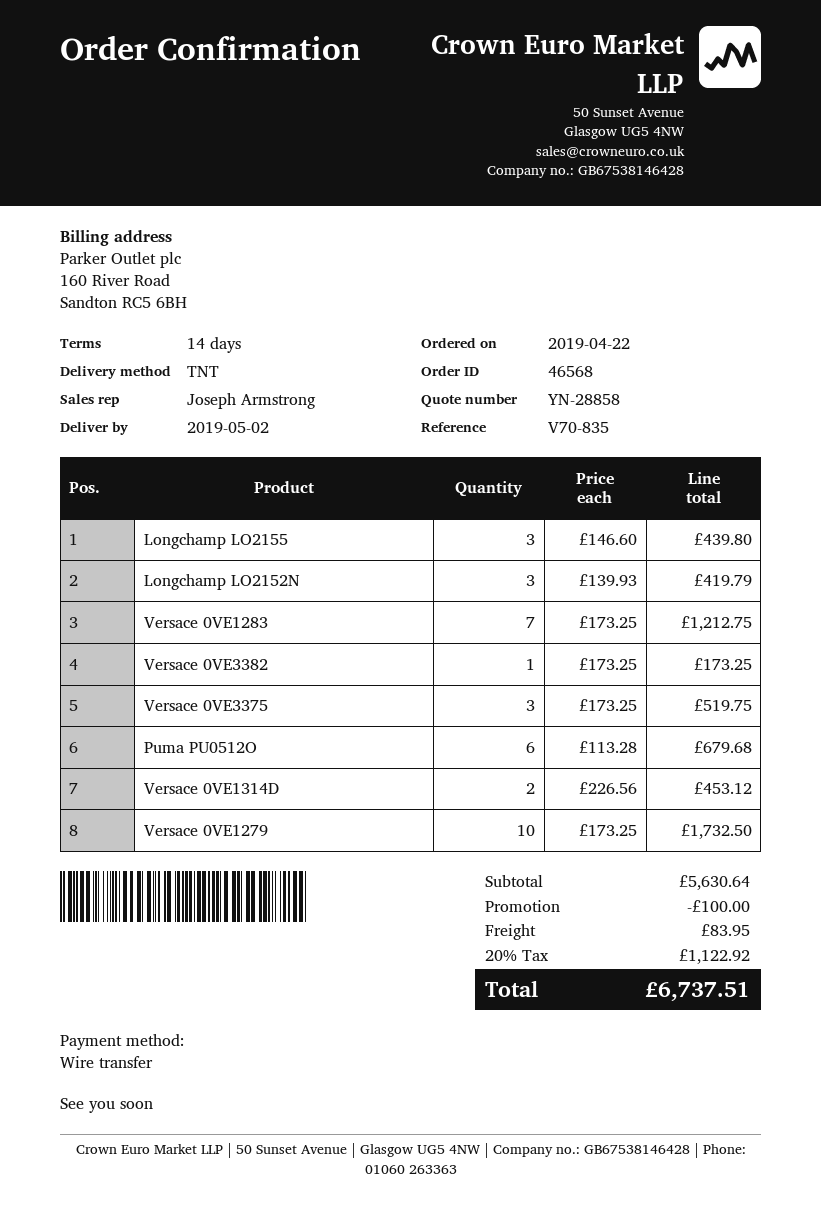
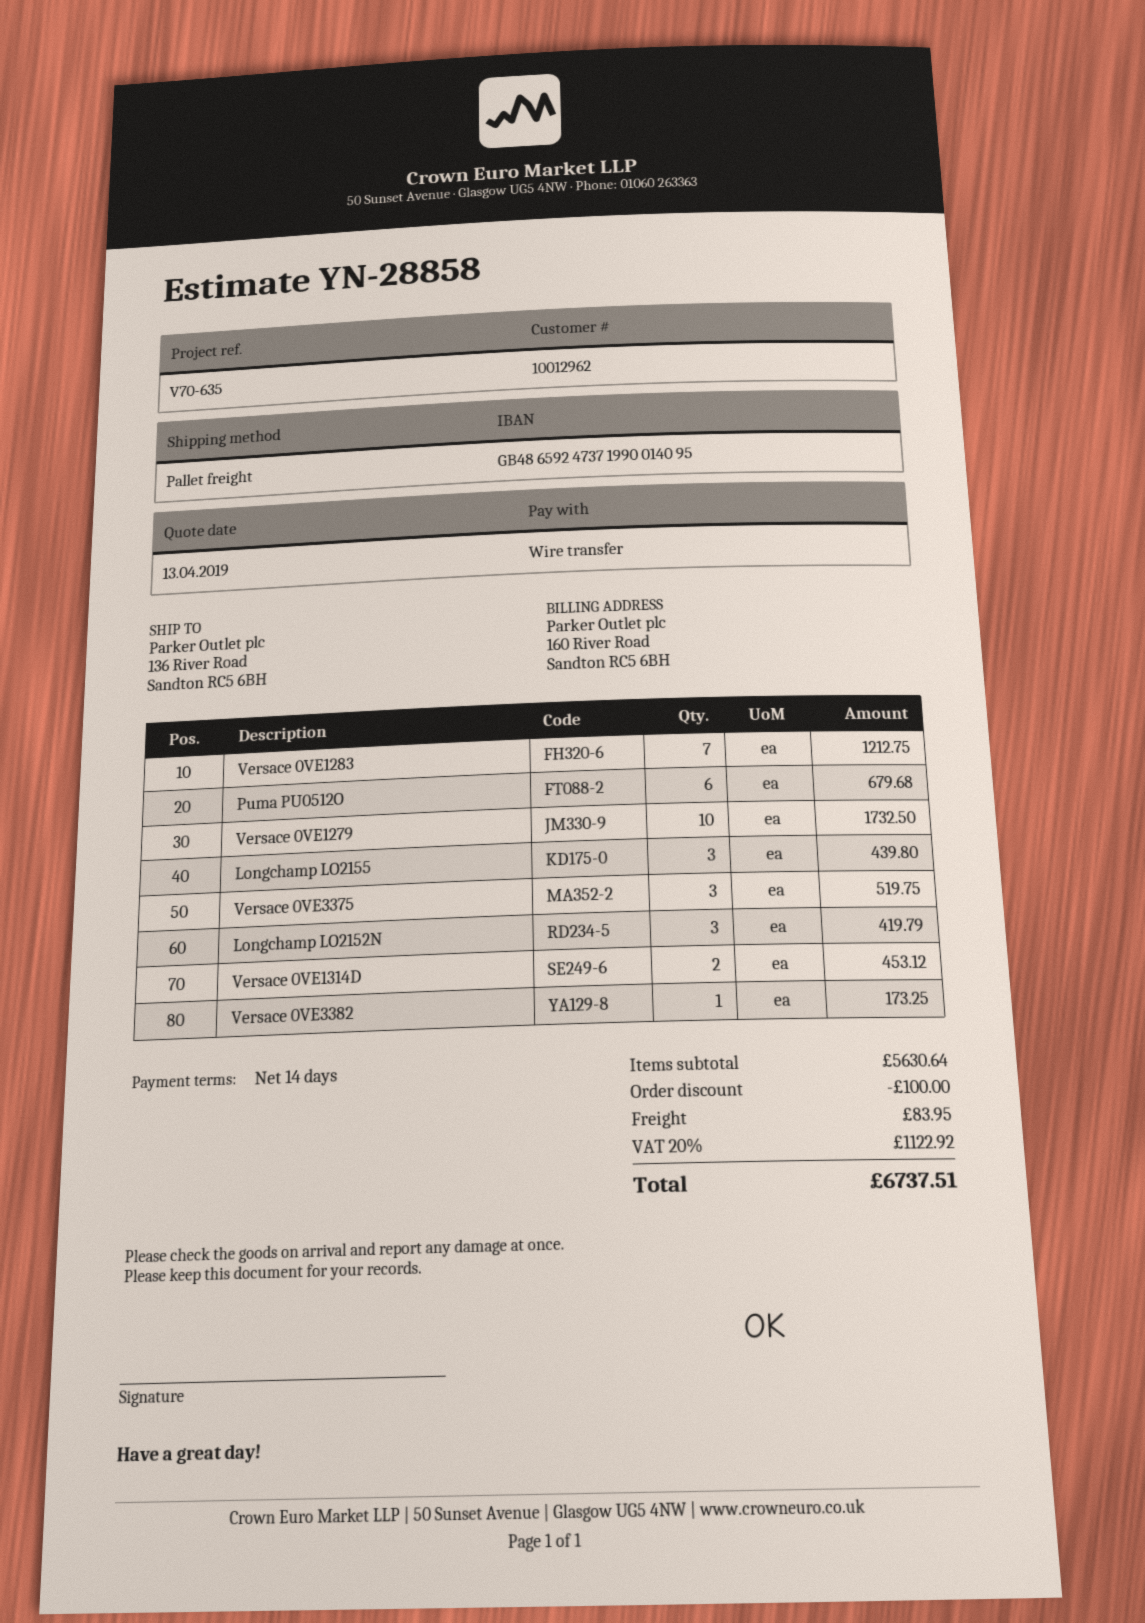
reference: V70-835 -> V70-635
shipping method: TNT -> pallet freight

